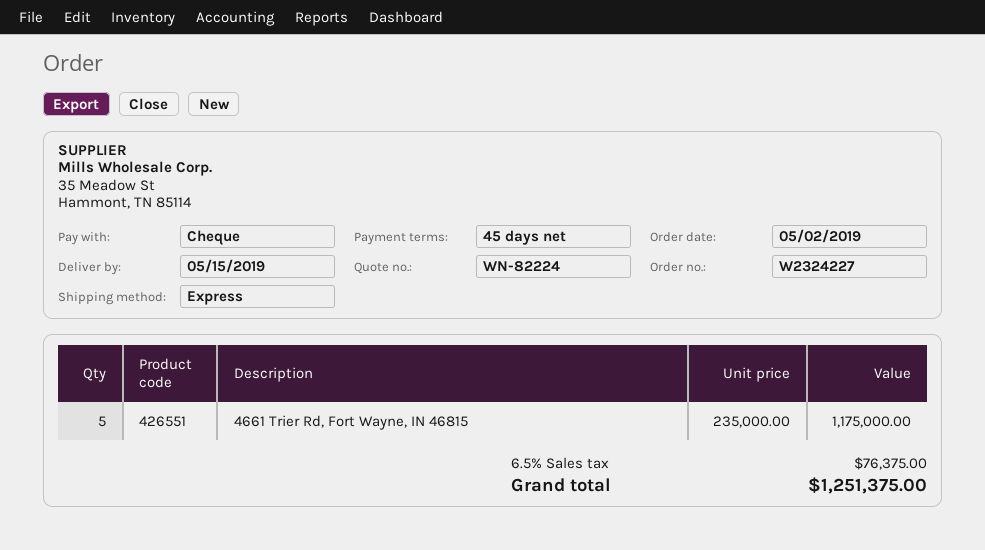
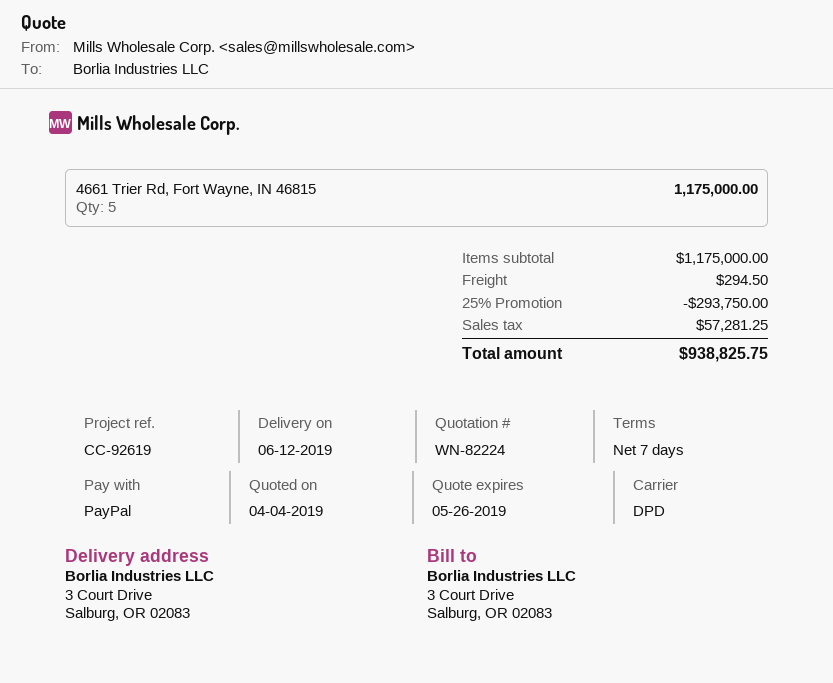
delivery date: 2019-05-15 -> 2019-06-12
payment terms: 45 days -> 7 days
payment method: cheque -> PayPal
shipping method: express -> DPD
discount: none -> 25% = 293750.00
shipping: none -> 294.50
tax: 76375.00 -> 57281.25
total: 1251375.00 -> 938825.75

